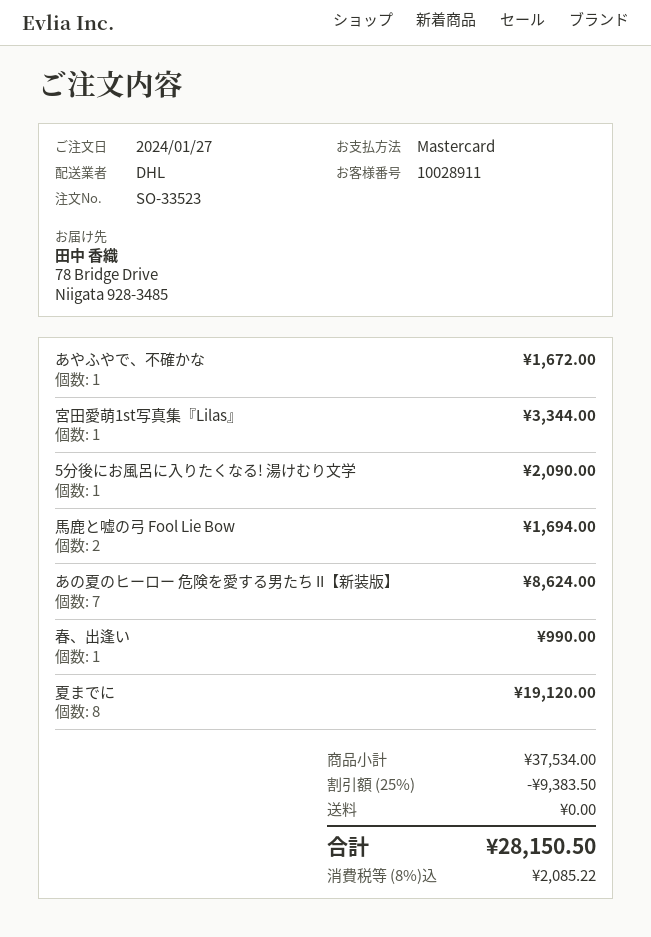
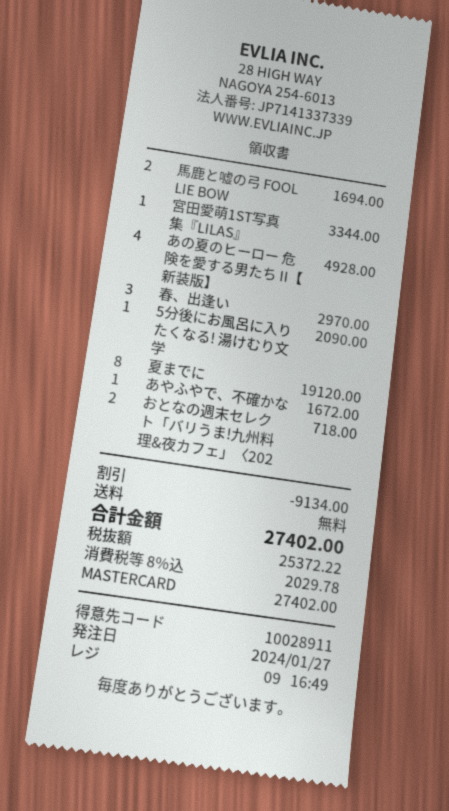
あの夏のヒーロー 危険を愛する男たち II【新装版】: 7 for 8624.00 -> 4 for 4928.00
春、出逢い: 1 for 990.00 -> 3 for 2970.00
おとなの週末セレクト「バリうま!九州料理&夜カフェ」〈202: none -> 2 for 718.00
discount: 9383.50 -> 9134.00
tax: 8% = 2085.22 -> 8% = 2029.78
total: 28150.50 -> 27402.00

